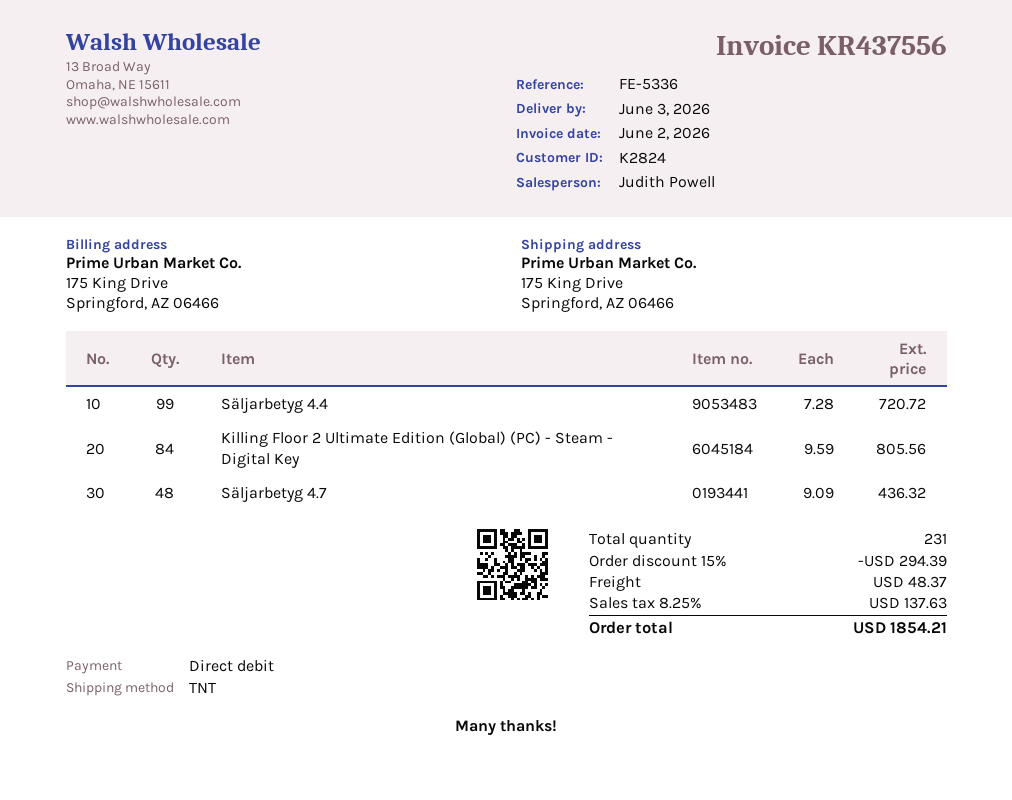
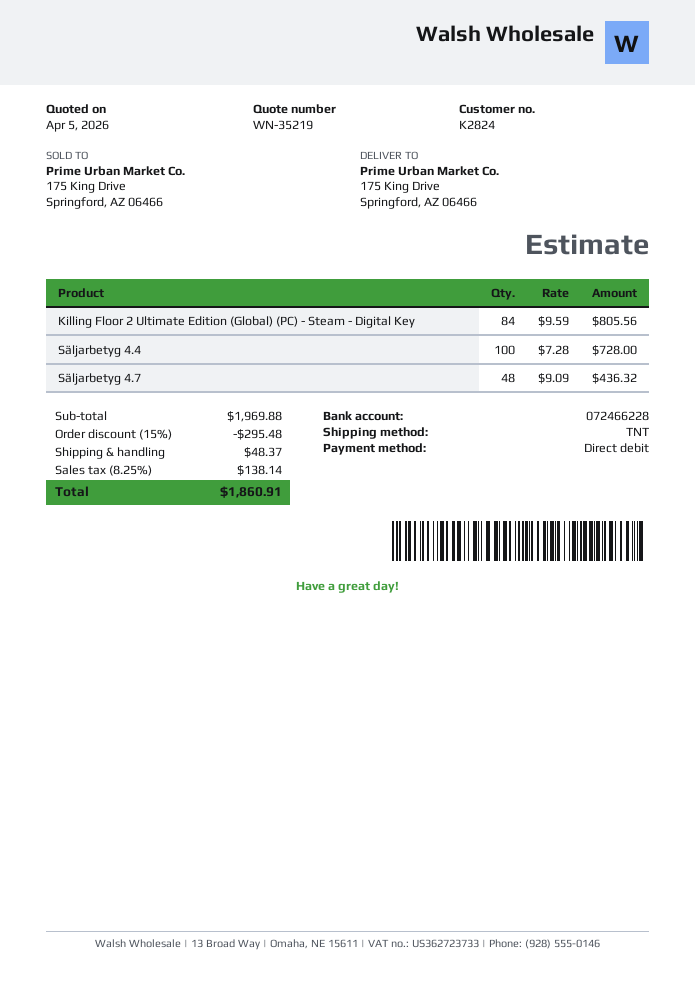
Säljarbetyg 4.4: 99 x 7.28 = 720.72 -> 100 x 7.28 = 728.00
discount: 15% = 294.39 -> 15% = 295.48
tax: 8.25% = 137.63 -> 8.25% = 138.14
total: 1854.21 -> 1860.91

